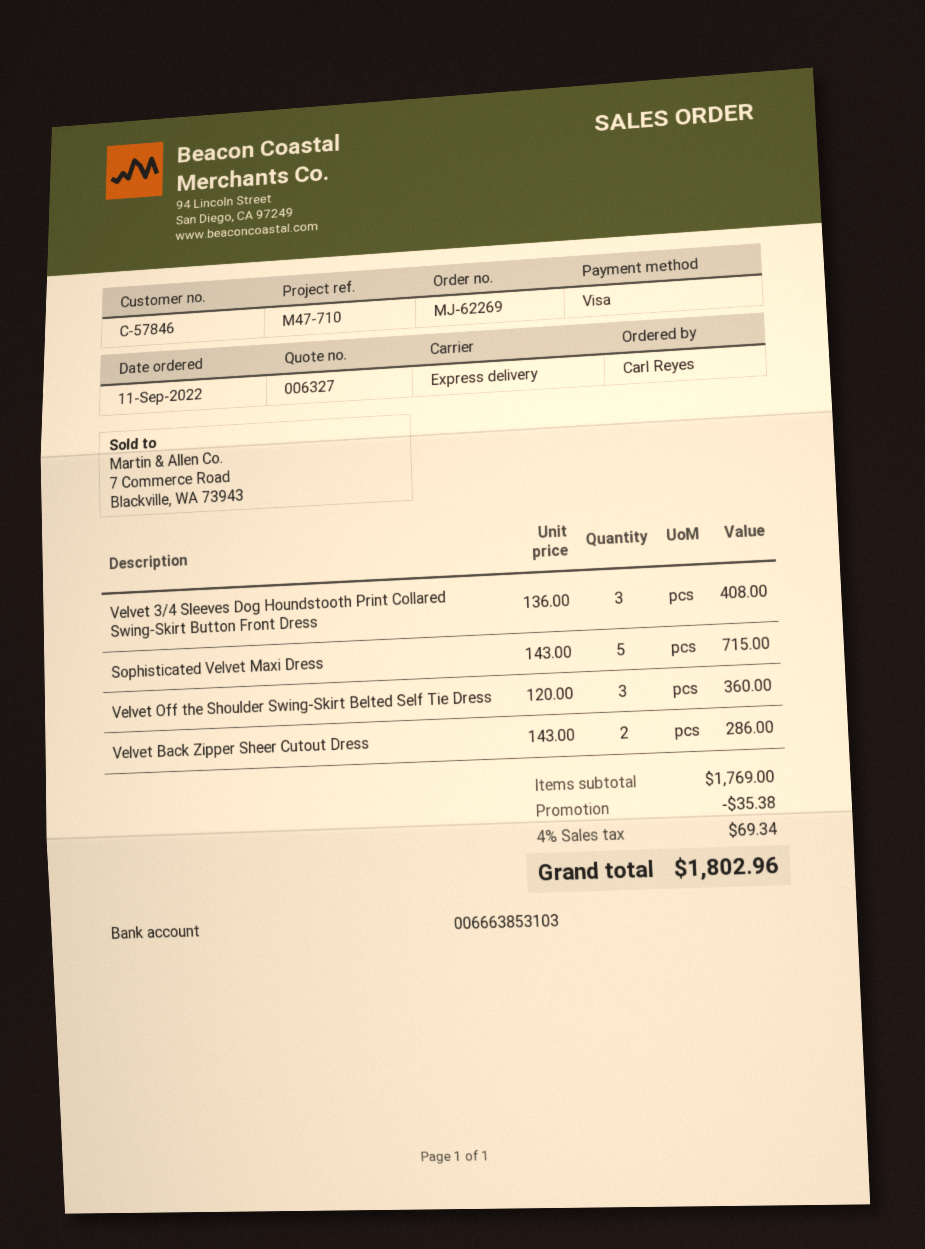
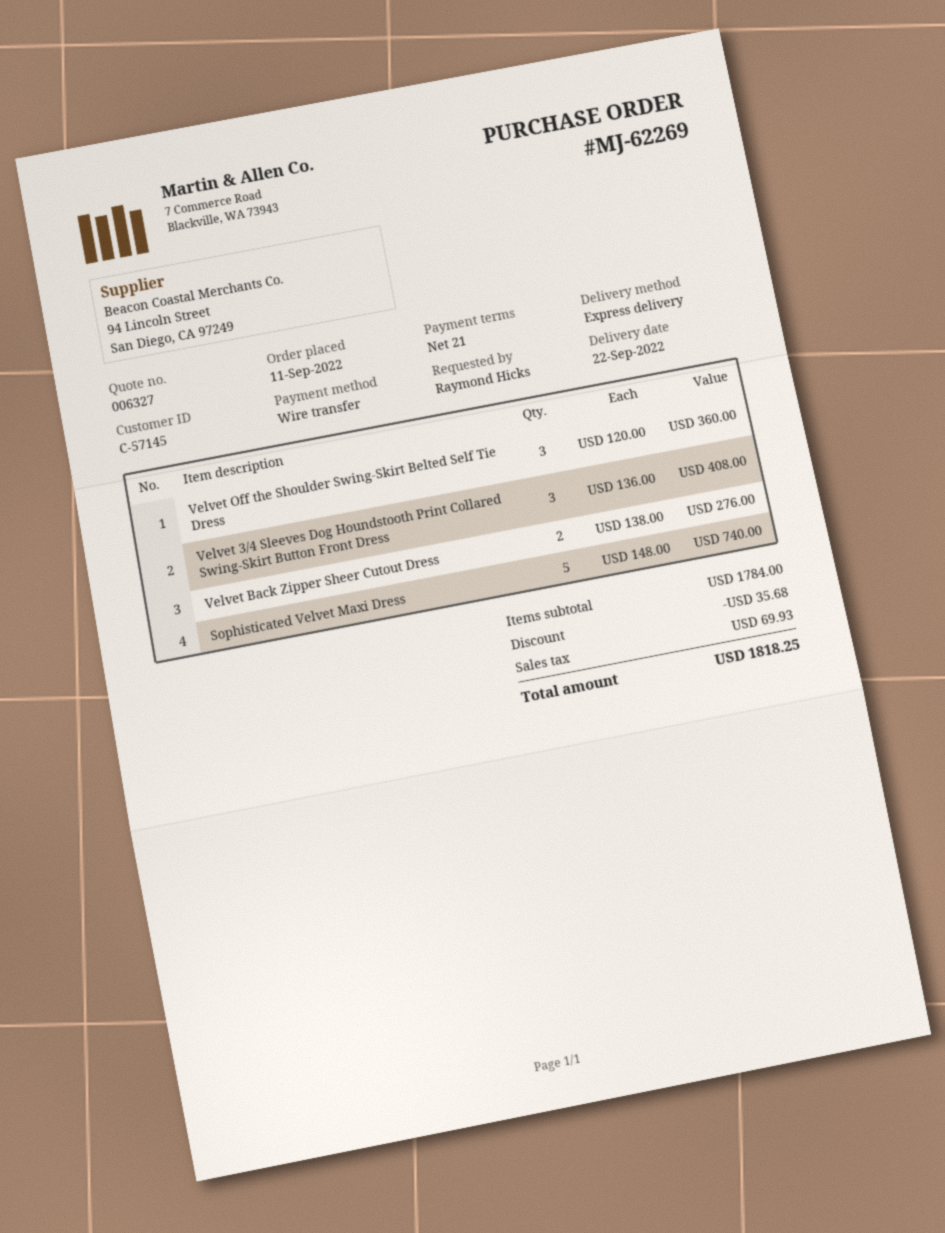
customer number: C-57846 -> C-57145
ordered by: Carl Reyes -> Raymond Hicks
payment method: Visa -> bank transfer
Sophisticated Velvet Maxi Dress: 5 x 143.00 = 715.00 -> 5 x 148.00 = 740.00
Velvet Back Zipper Sheer Cutout Dress: 2 x 143.00 = 286.00 -> 2 x 138.00 = 276.00
subtotal: 1769.00 -> 1784.00
discount: 35.38 -> 35.68
tax: 69.34 -> 69.93
total: 1802.96 -> 1818.25

